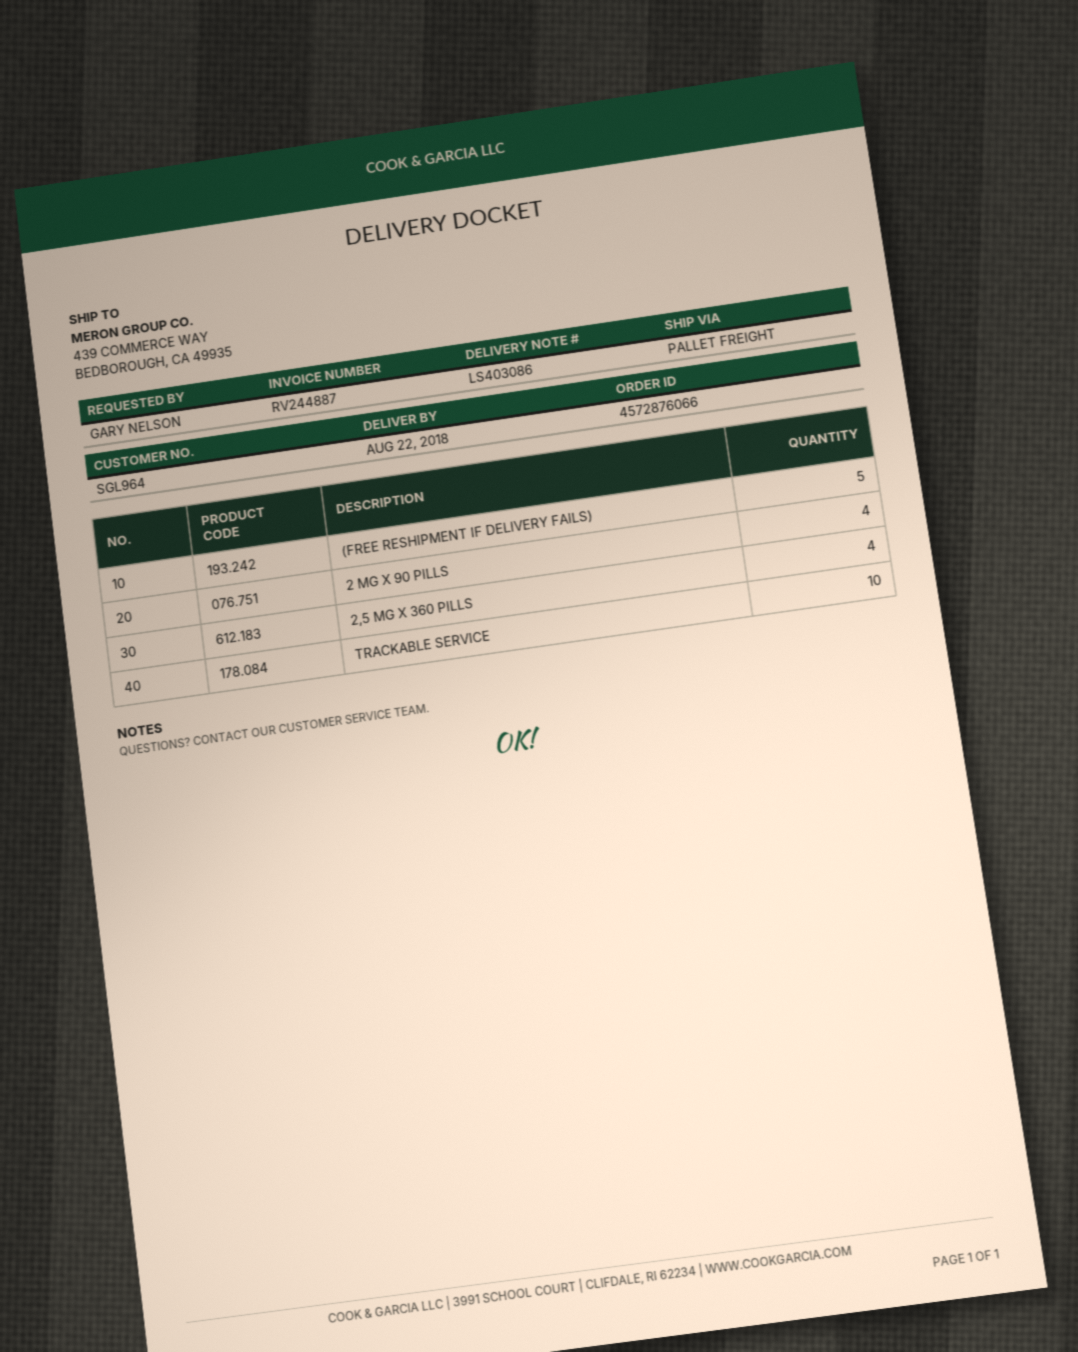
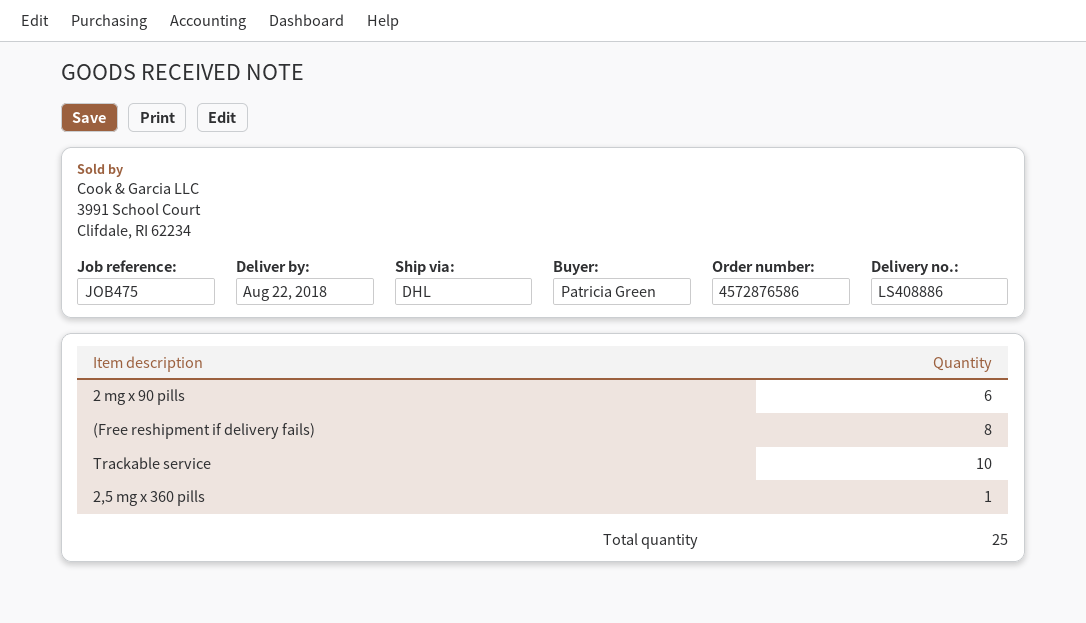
order number: 4572876066 -> 4572876586
delivery note number: LS403086 -> LS408886
ordered by: GARY NELSON -> Patricia Green
shipping method: pallet freight -> DHL
(FREE RESHIPMENT IF DELIVERY FAILS): 5 -> 8
2 MG X 90 PILLS: 4 -> 6
2,5 MG X 360 PILLS: 4 -> 1

